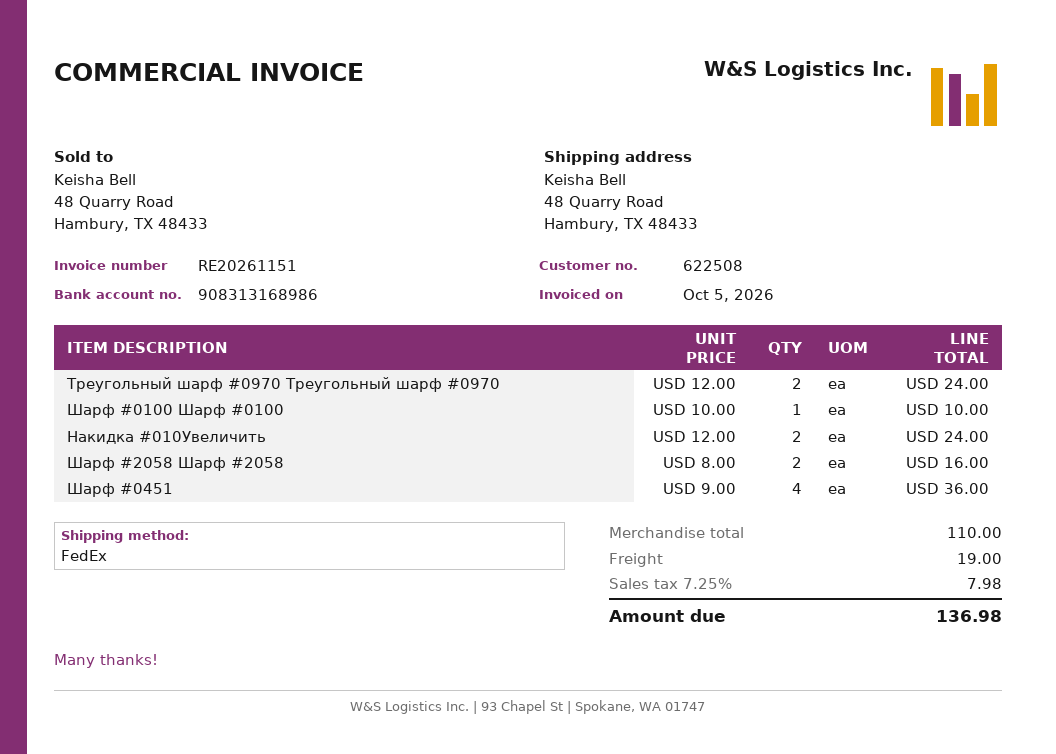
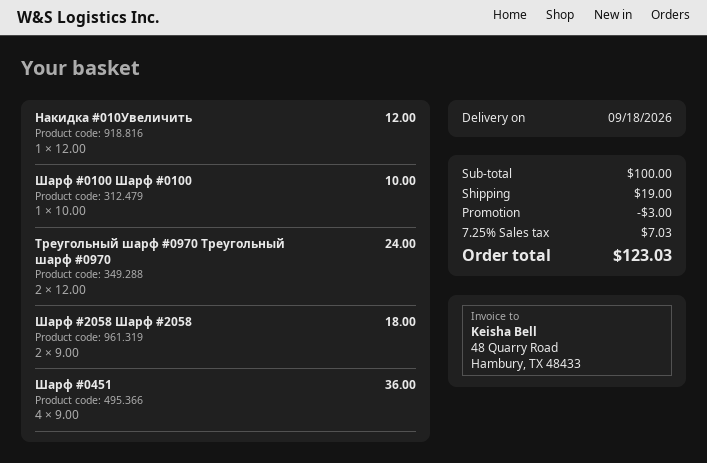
Накидка #010Увеличить: 2 x 12.00 = 24.00 -> 1 x 12.00 = 12.00
Шарф #2058 Шарф #2058: 2 x 8.00 = 16.00 -> 2 x 9.00 = 18.00
subtotal: 110.00 -> 100.00
discount: none -> 3.00
tax: 7.25% = 7.98 -> 7.25% = 7.03
total: 136.98 -> 123.03

